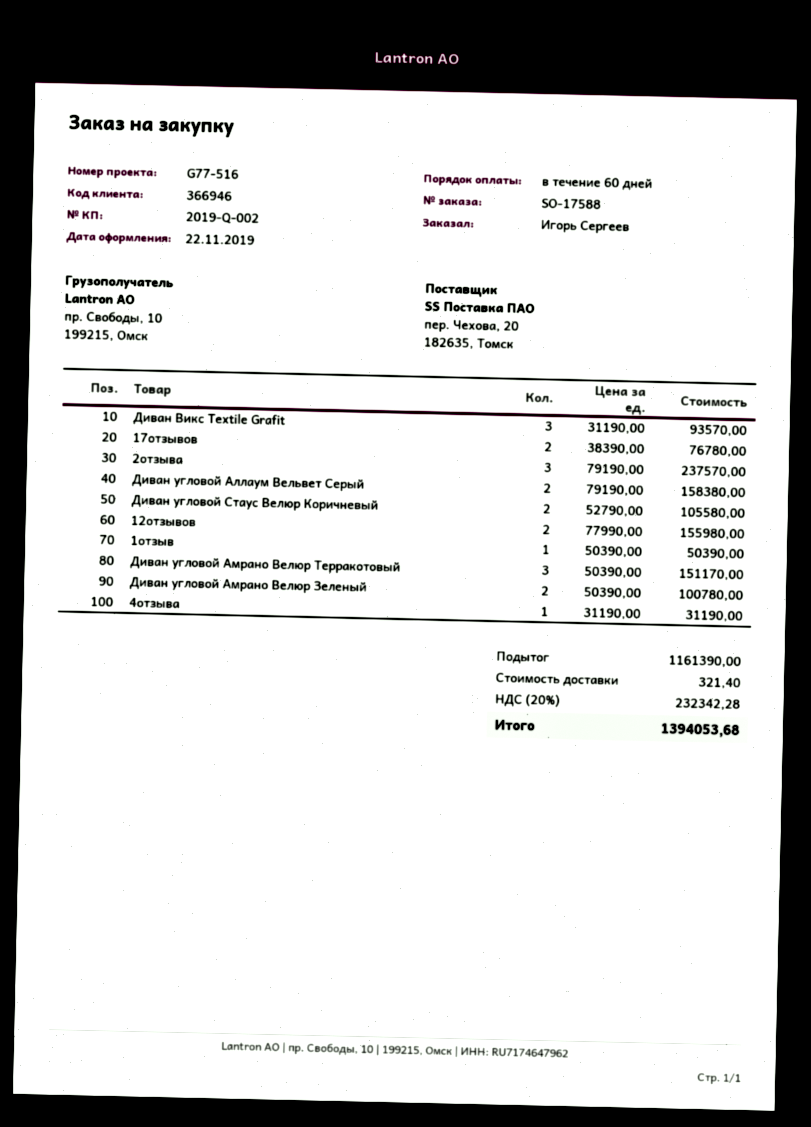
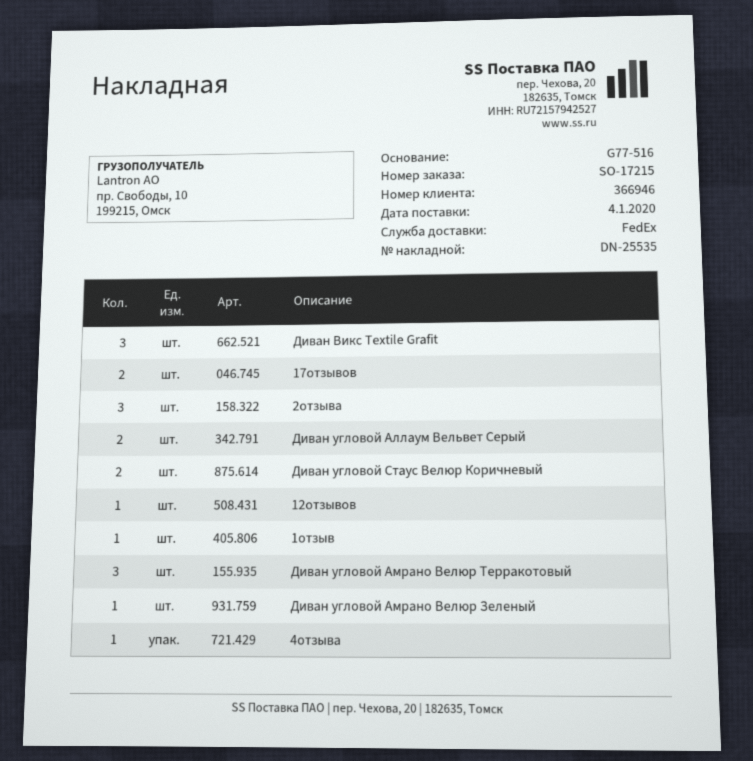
order number: SO-17588 -> SO-17215
12отзывов: 2 -> 1
Диван угловой Амрано Велюр Зеленый: 2 -> 1

